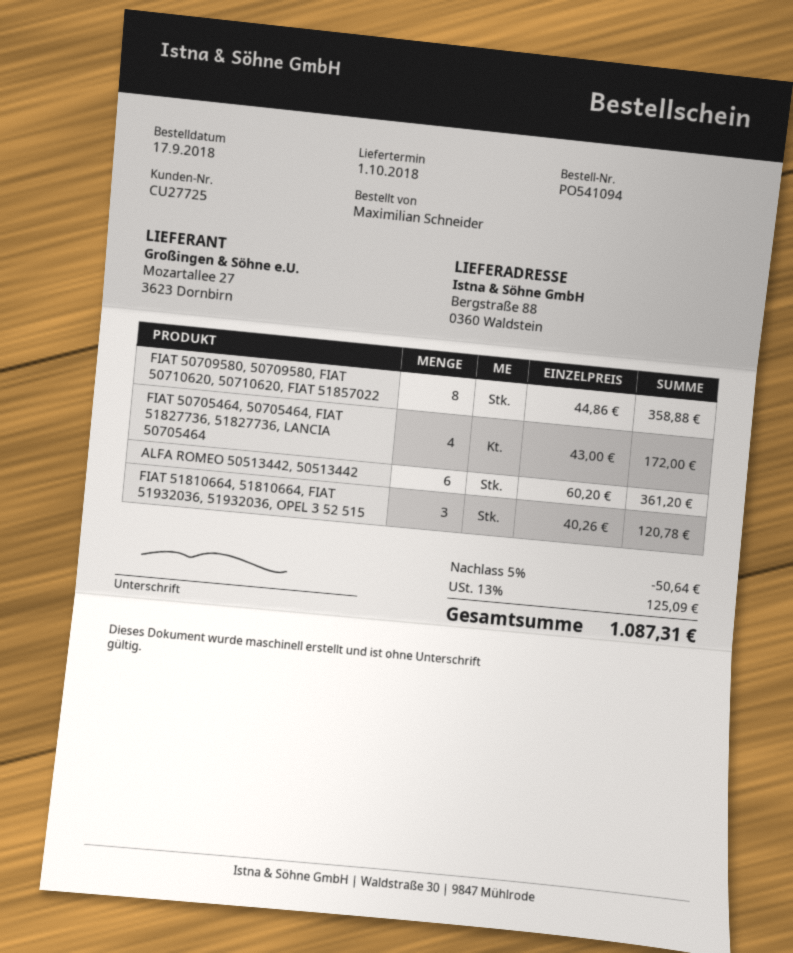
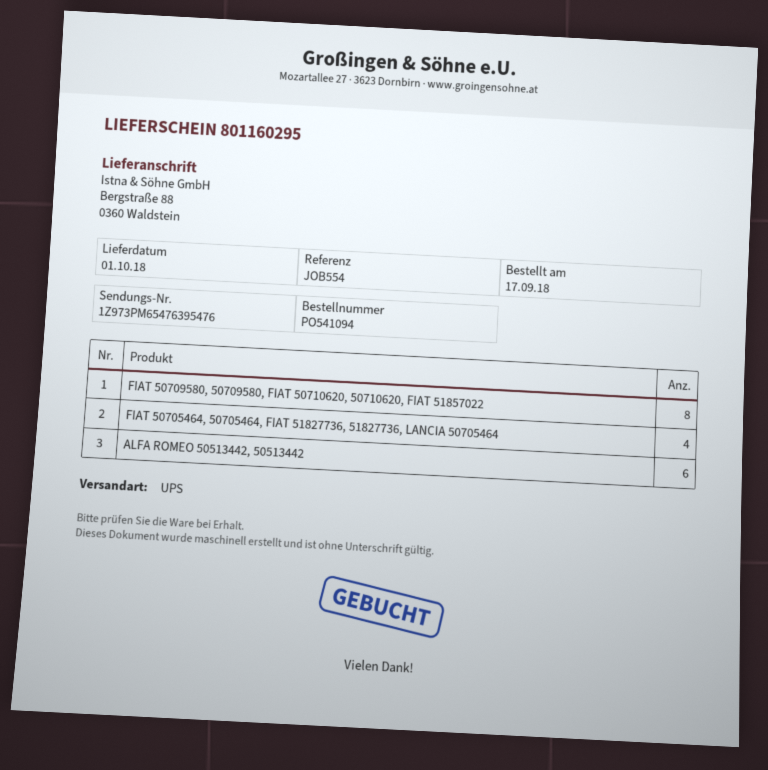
FIAT 51810664, 51810664, FIAT 51932036, 51932036, OPEL 3 52 515: 3 -> none

